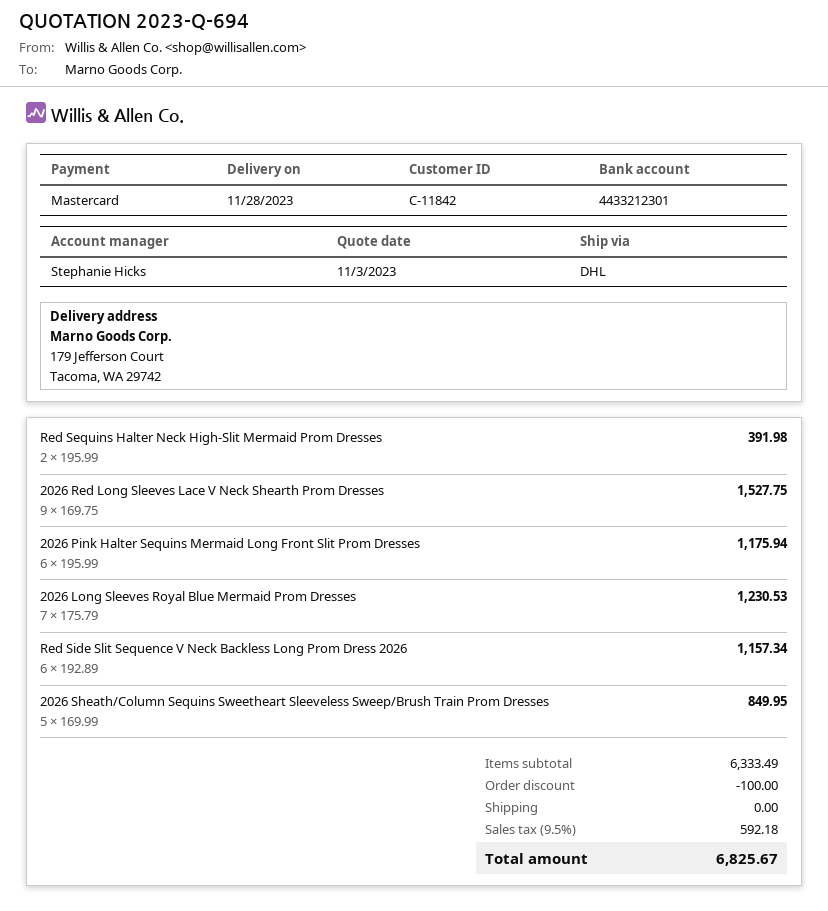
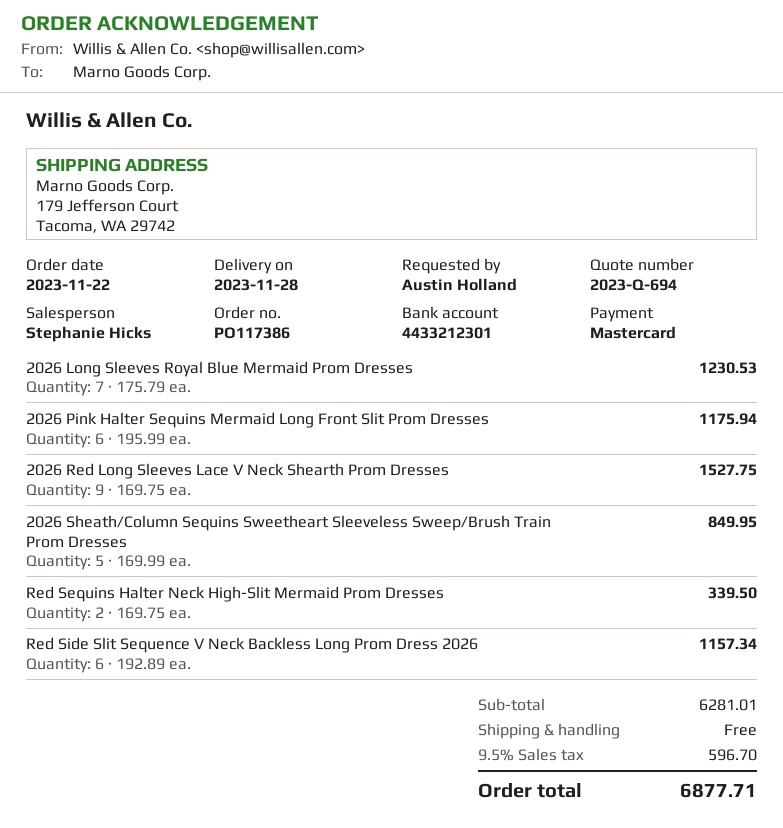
Red Sequins Halter Neck High-Slit Mermaid Prom Dresses: 2 x 195.99 = 391.98 -> 2 x 169.75 = 339.50
subtotal: 6333.49 -> 6281.01
discount: 100.00 -> none
tax: 9.5% = 592.18 -> 9.5% = 596.70
total: 6825.67 -> 6877.71

